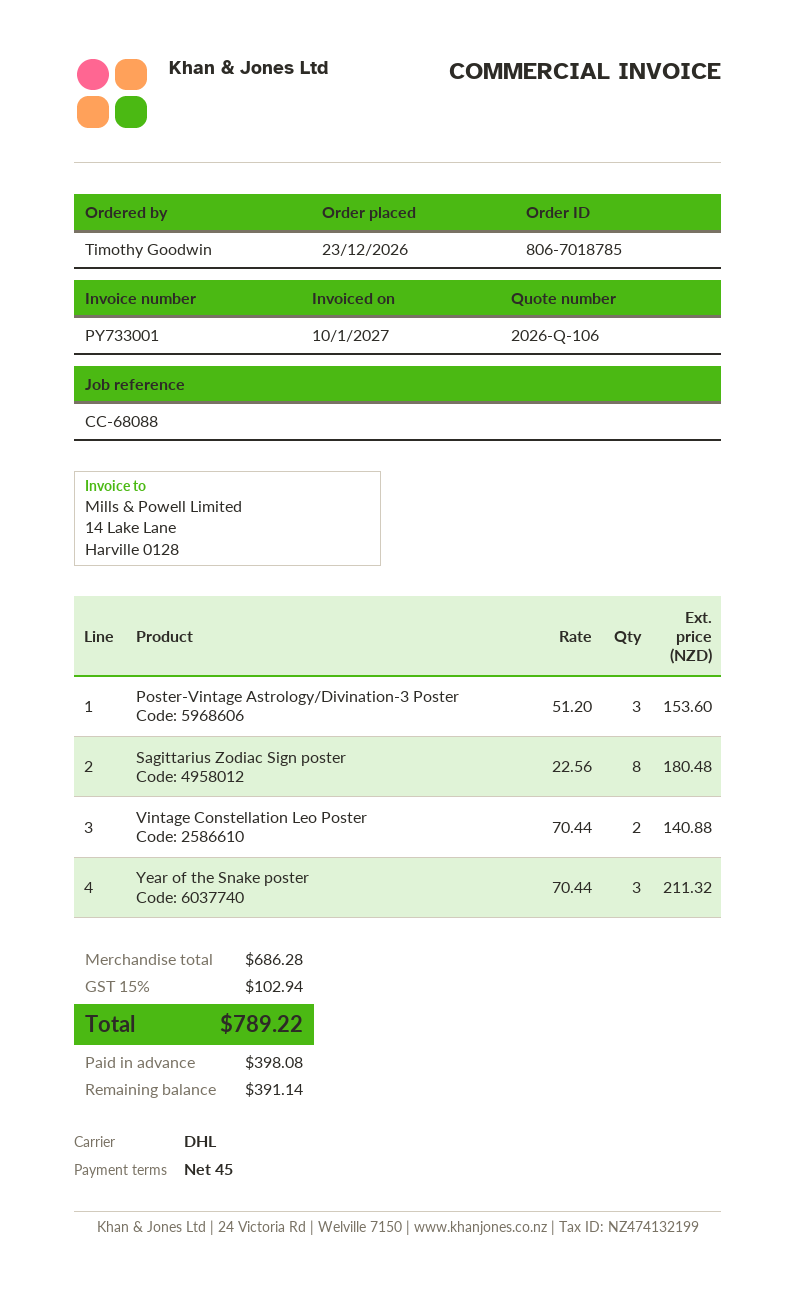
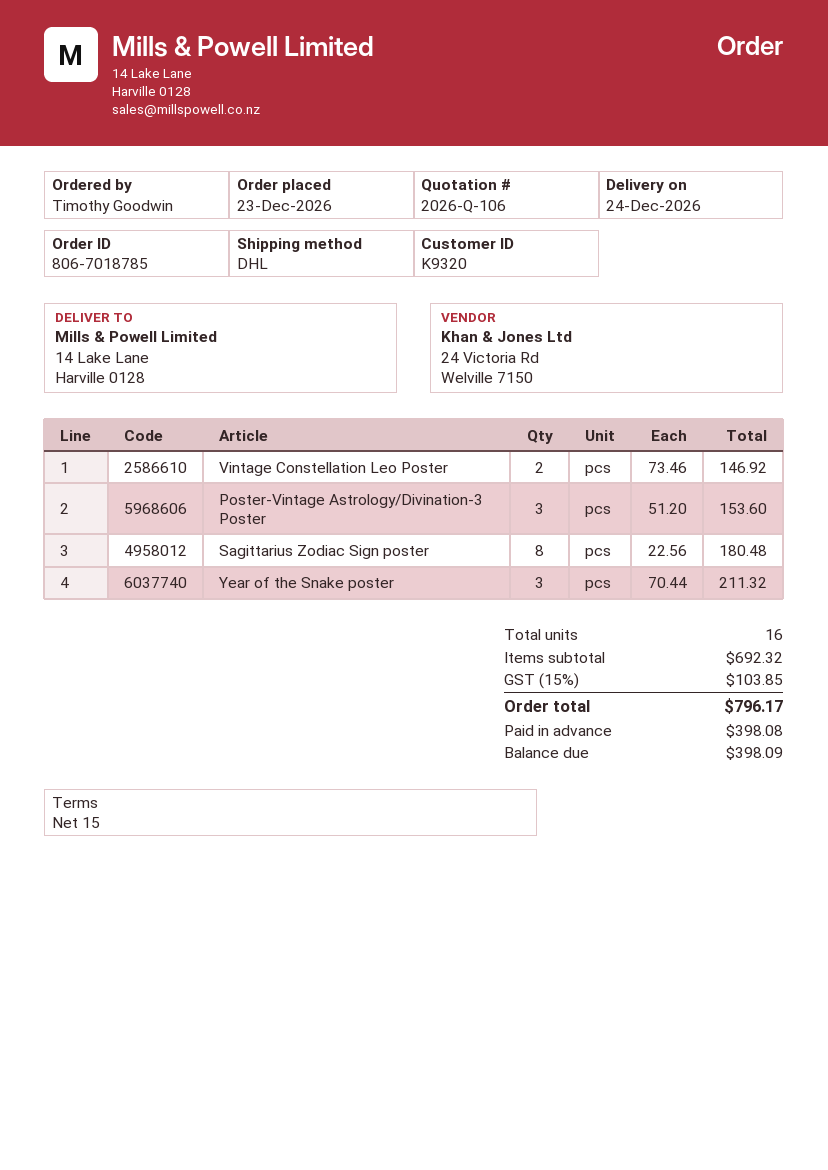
payment terms: 45 days -> 15 days
Vintage Constellation Leo Poster: 2 x 70.44 = 140.88 -> 2 x 73.46 = 146.92
subtotal: 686.28 -> 692.32
tax: 15% = 102.94 -> 15% = 103.85
total: 789.22 -> 796.17
balance: 391.14 -> 398.09

